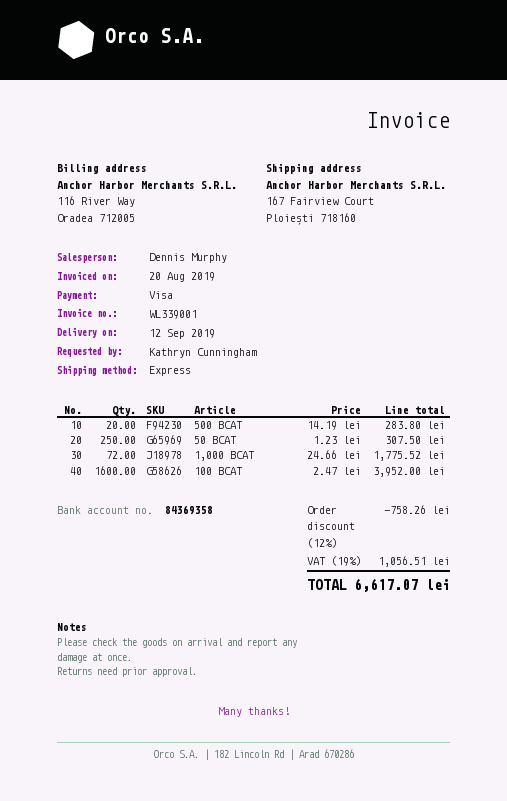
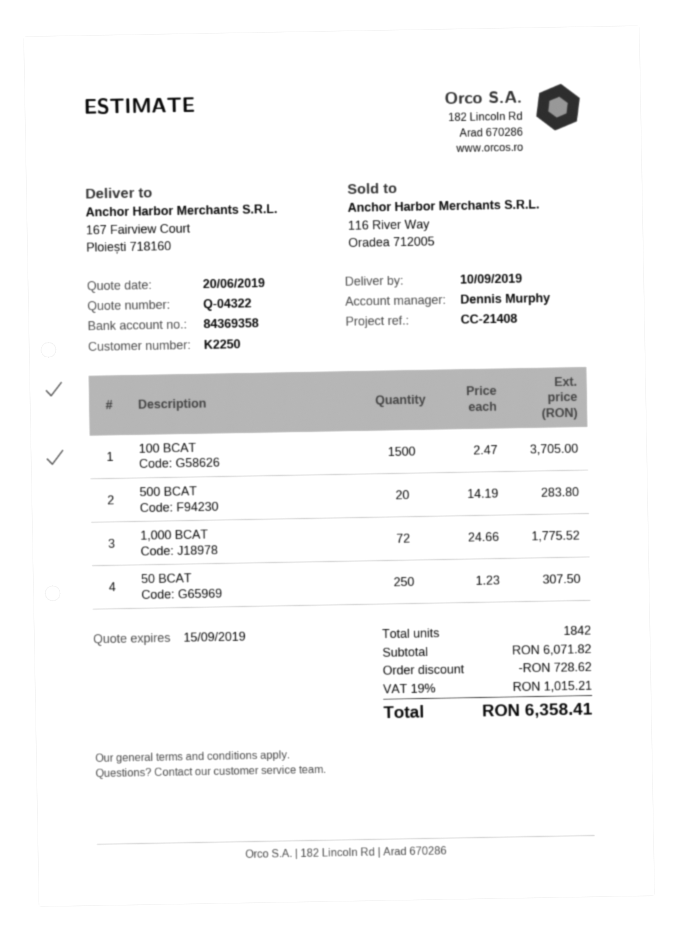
delivery date: 2019-09-12 -> 2019-09-10
100 BCAT: 1600 x 2.47 = 3952.00 -> 1500 x 2.47 = 3705.00
discount: 758.26 -> 728.62
tax: 19% = 1056.51 -> 19% = 1015.21
total: 6617.07 -> 6358.41

